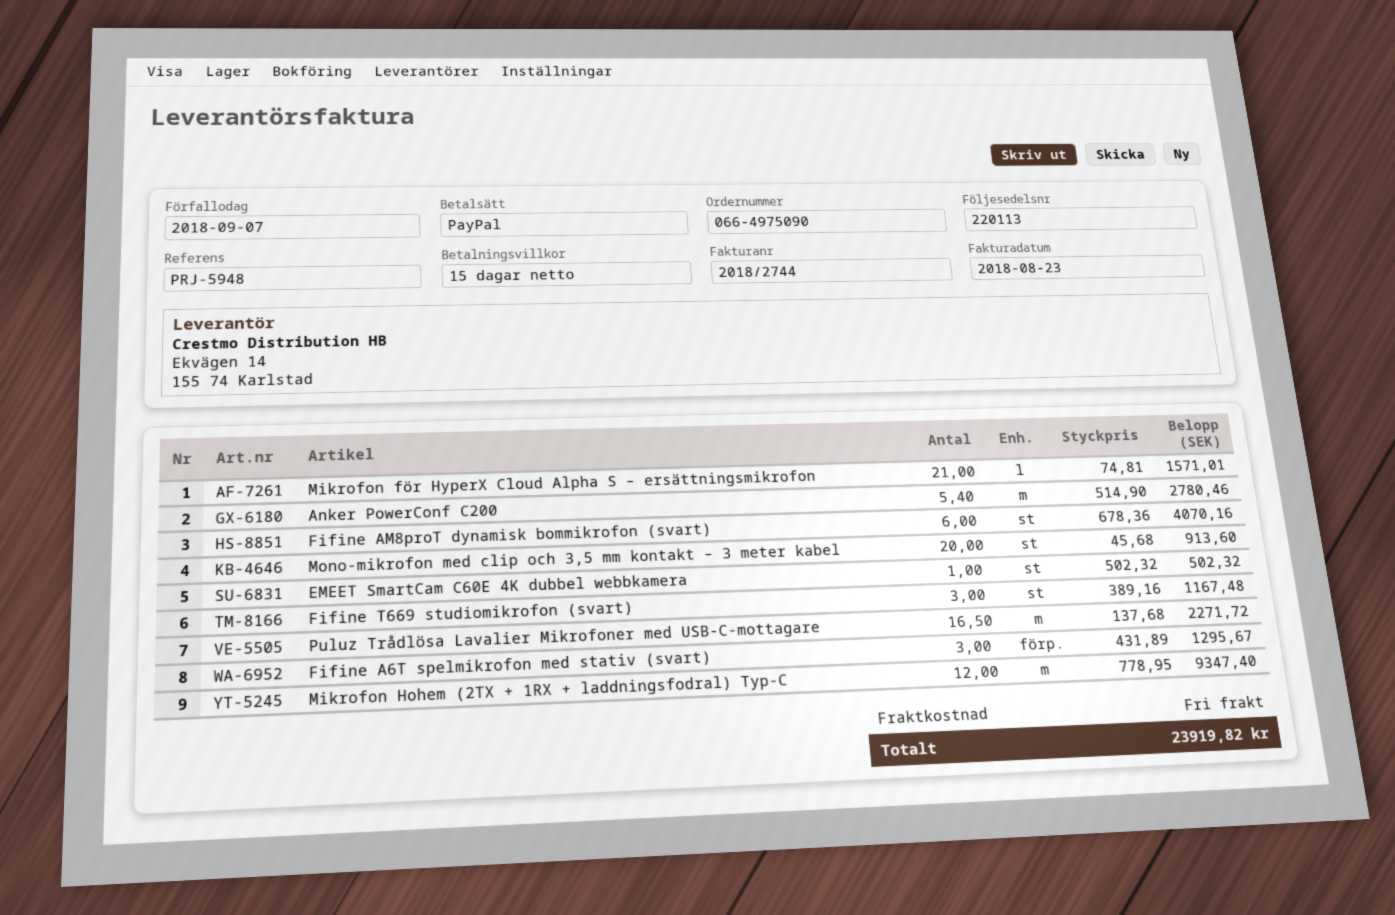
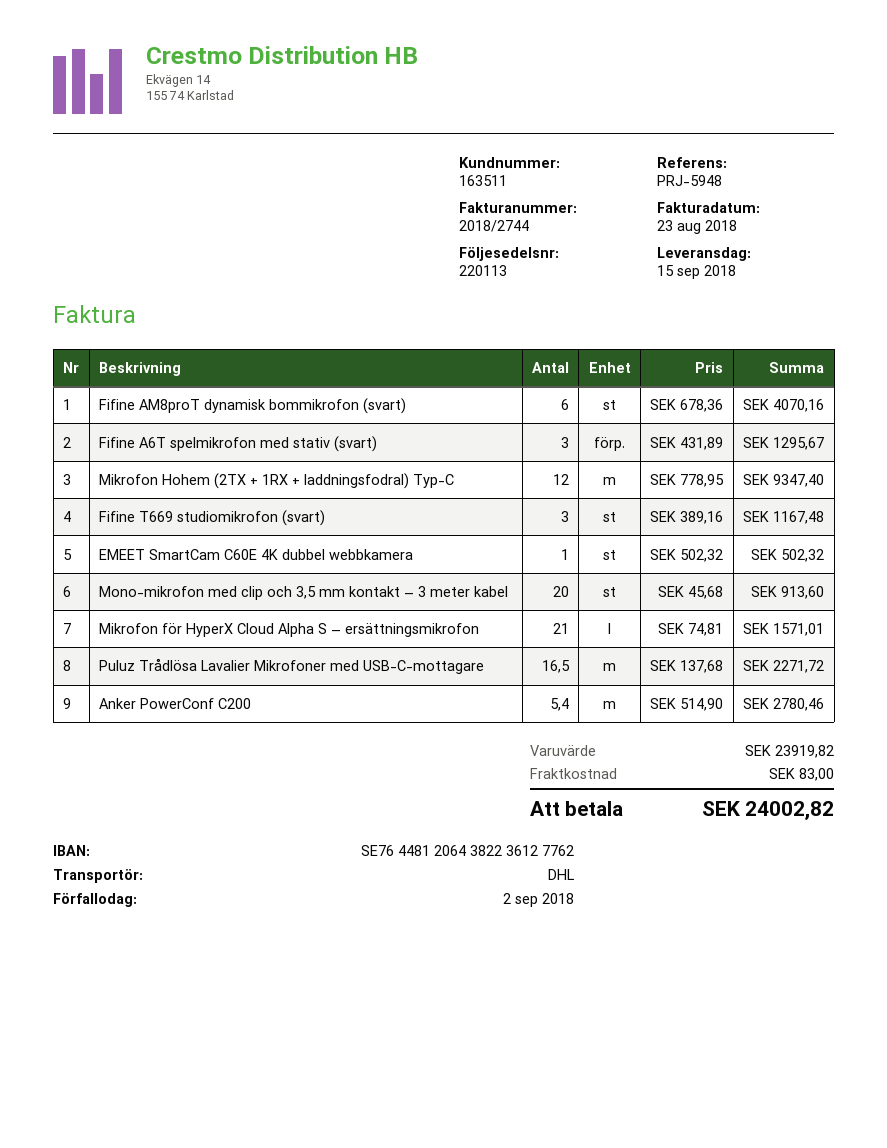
due date: 2018-09-07 -> 2018-09-02
shipping: 0.00 -> 83.00
total: 23919.82 -> 24002.82

